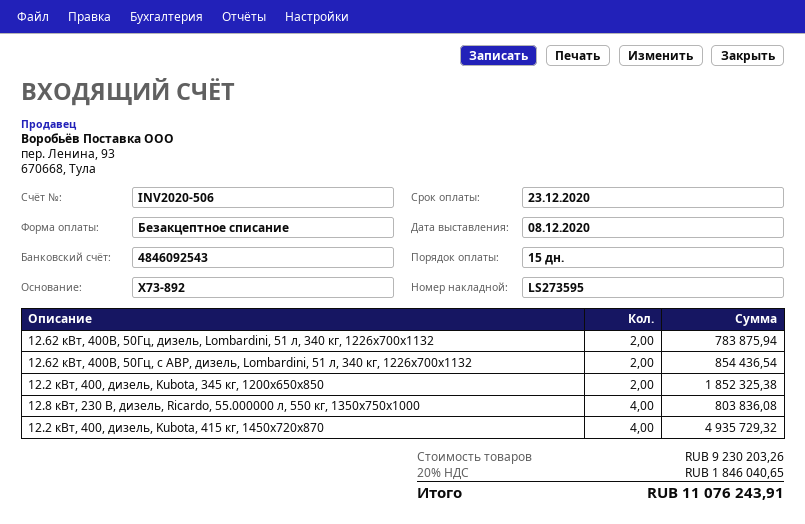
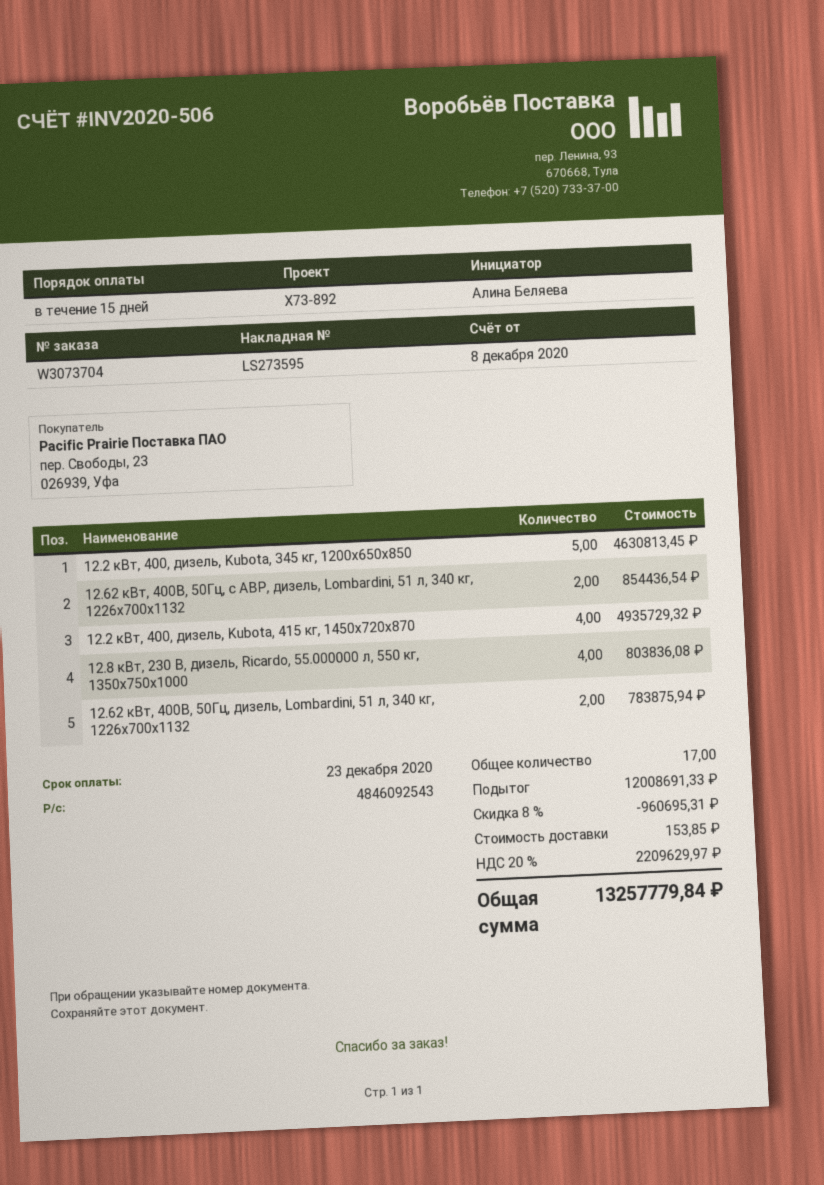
12.2 кВт, 400, дизель, Kubota, 345 кг, 1200х650х850: 2 for 1852325.38 -> 5 for 4630813.45
subtotal: 9230203.26 -> 12008691.33
discount: none -> 8% = 960695.31
shipping: none -> 153.85
tax: 20% = 1846040.65 -> 20% = 2209629.97
total: 11076243.91 -> 13257779.84

